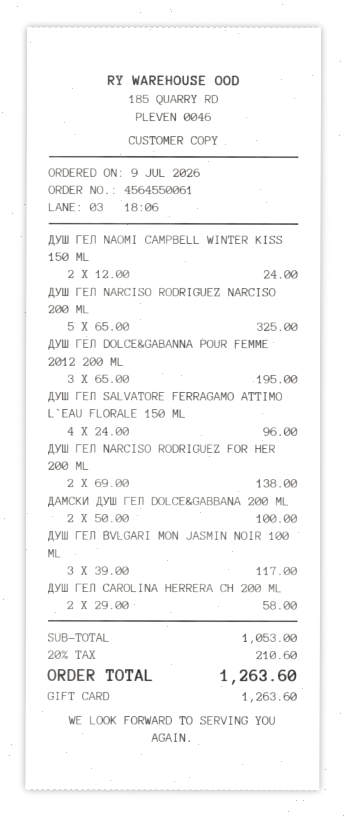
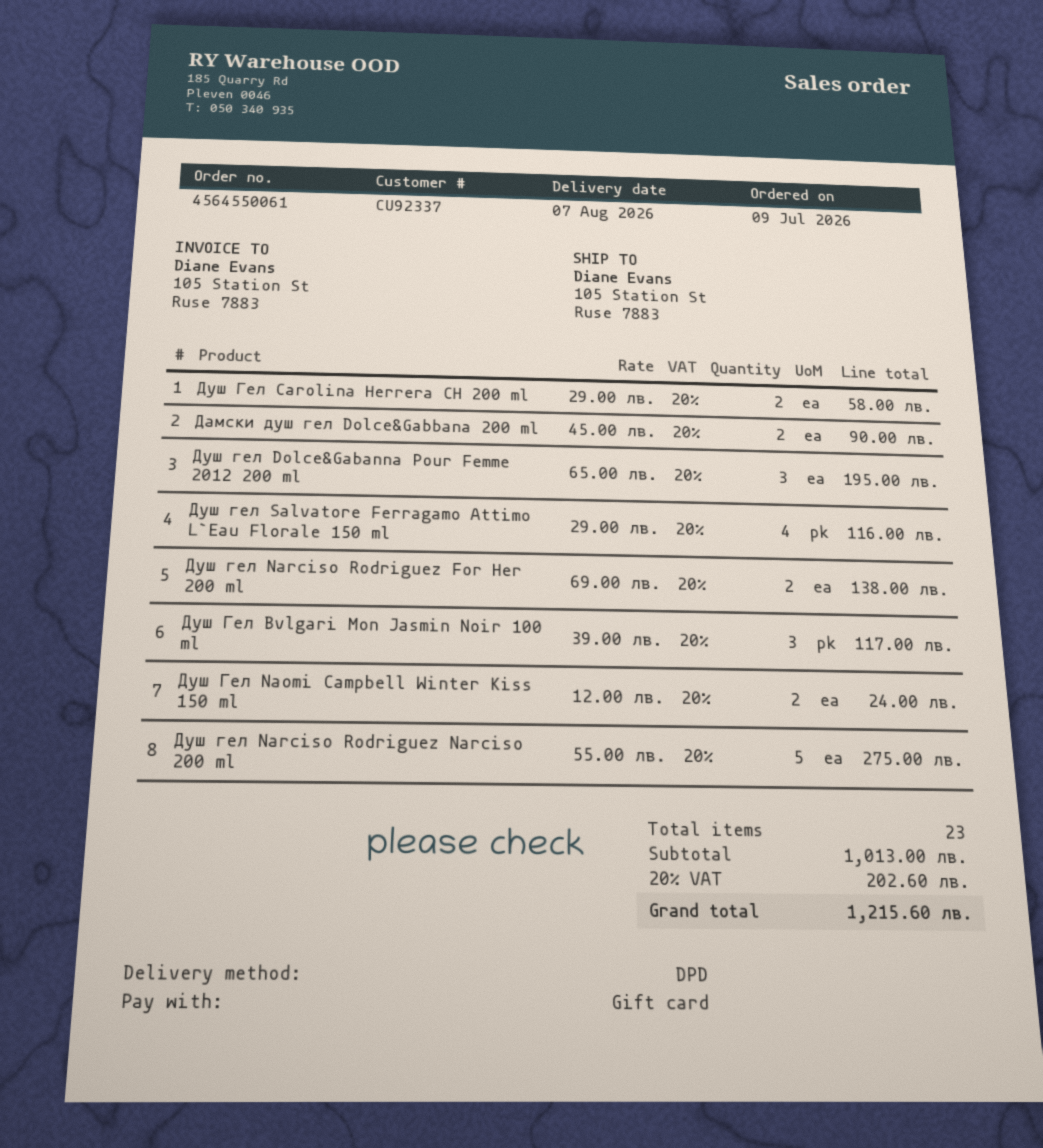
ДУШ ГЕЛ NARCISO RODRIGUEZ NARCISO 200 ML: 5 x 65.00 = 325.00 -> 5 x 55.00 = 275.00
ДУШ ГЕЛ SALVATORE FERRAGAMO ATTIMO L`EAU FLORALE 150 ML: 4 x 24.00 = 96.00 -> 4 x 29.00 = 116.00
ДАМСКИ ДУШ ГЕЛ DOLCE&GABBANA 200 ML: 2 x 50.00 = 100.00 -> 2 x 45.00 = 90.00
subtotal: 1053.00 -> 1013.00
tax: 20% = 210.60 -> 20% = 202.60
total: 1263.60 -> 1215.60

